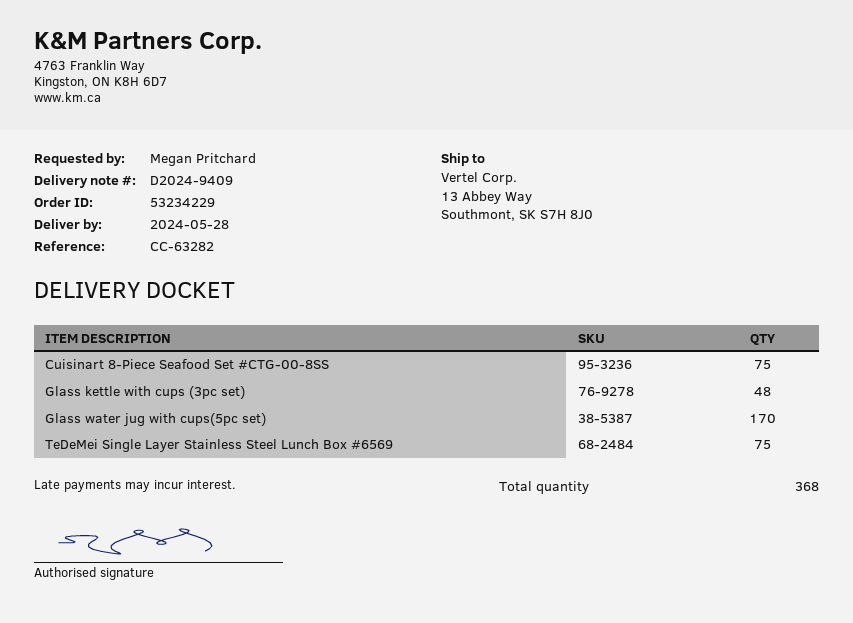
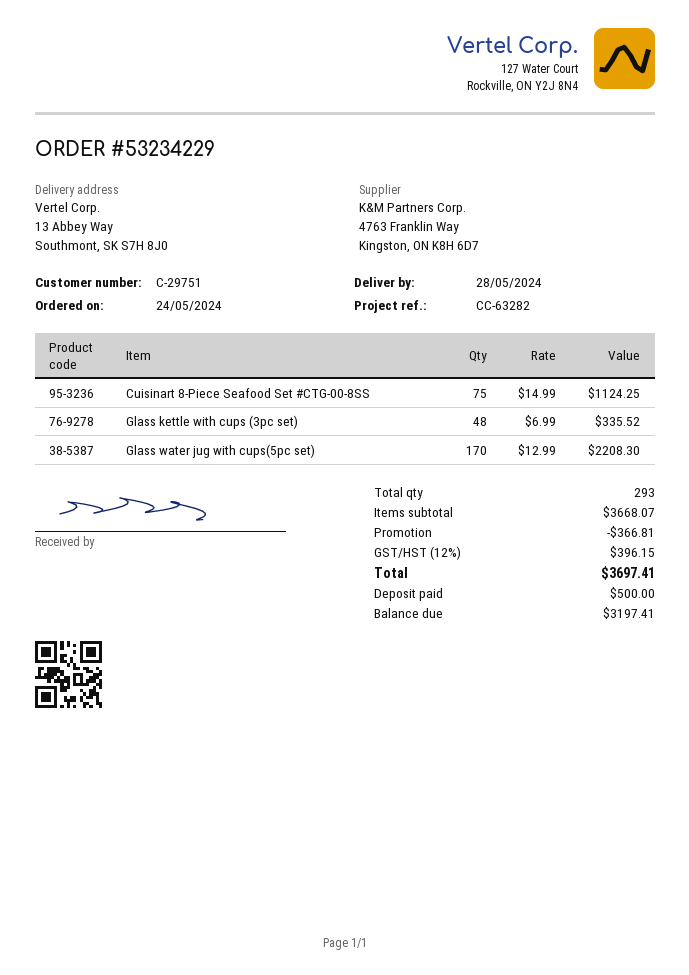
TeDeMei Single Layer Stainless Steel Lunch Box #6569: 75 -> none
total quantity: 368 -> 293

